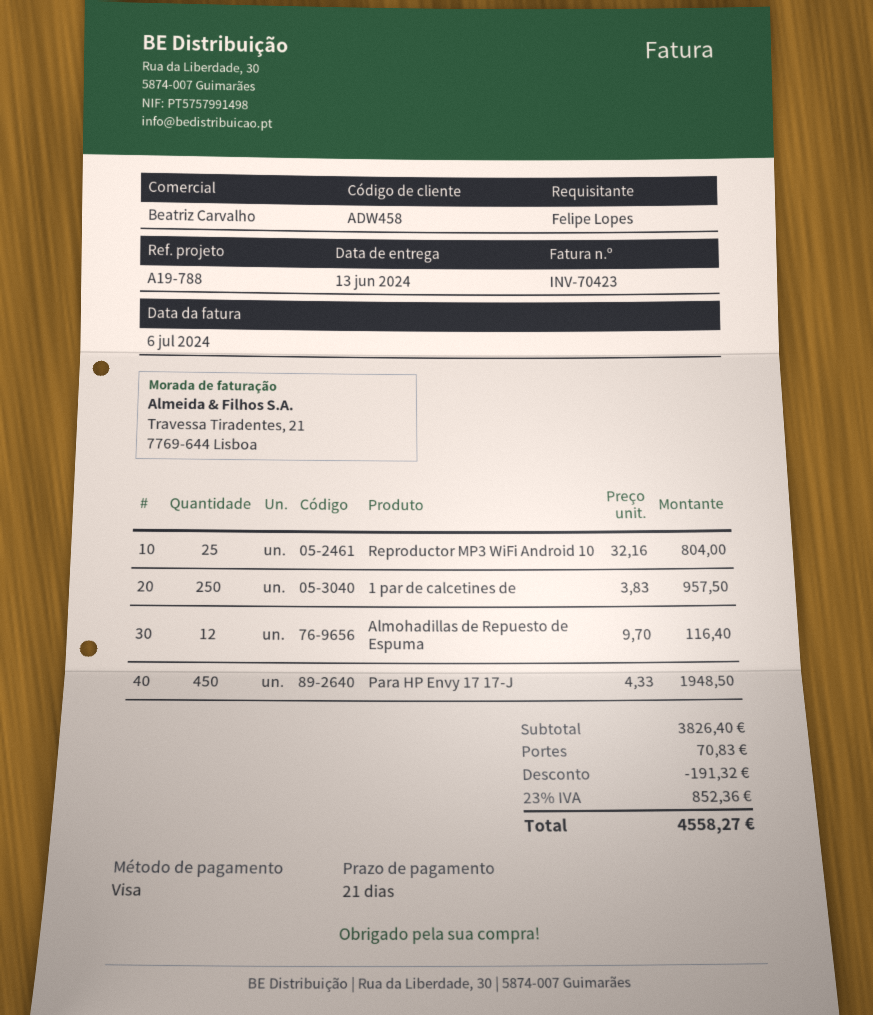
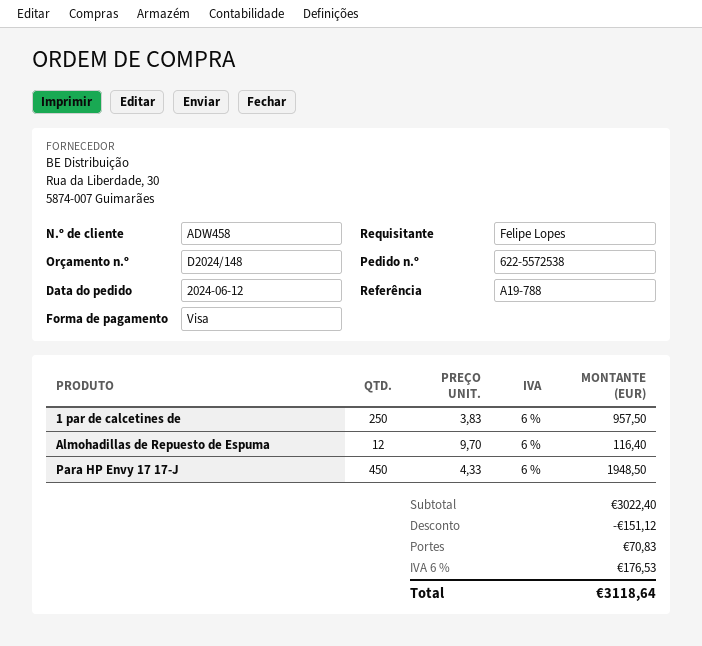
Reproductor MP3 WiFi Android 10: 25 x 32.16 = 804.00 -> none
subtotal: 3826.40 -> 3022.40
discount: 191.32 -> 151.12
tax: 23% = 852.36 -> 6% = 176.53
total: 4558.27 -> 3118.64

